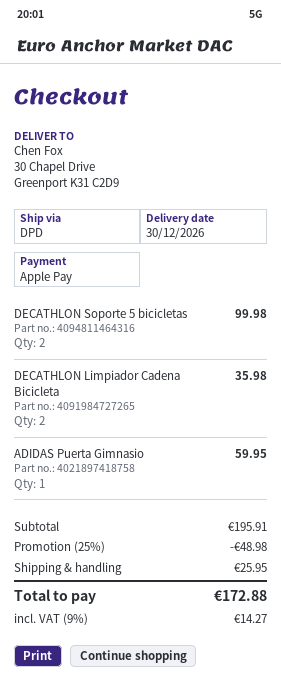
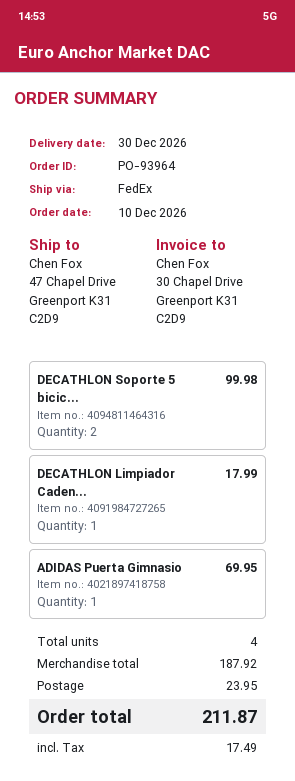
shipping method: DPD -> FedEx
ship to: 30 Chapel Drive, Greenport K31 C2D9 -> 47 Chapel Drive, Greenport K31 C2D9
DECATHLON Limpiador Cadena Bicicleta: 2 for 35.98 -> 1 for 17.99
ADIDAS Puerta Gimnasio: 1 for 59.95 -> 1 for 69.95
subtotal: 195.91 -> 187.92
discount: 25% = 48.98 -> none
shipping: 25.95 -> 23.95
tax: 14.27 -> 17.49
total: 172.88 -> 211.87

